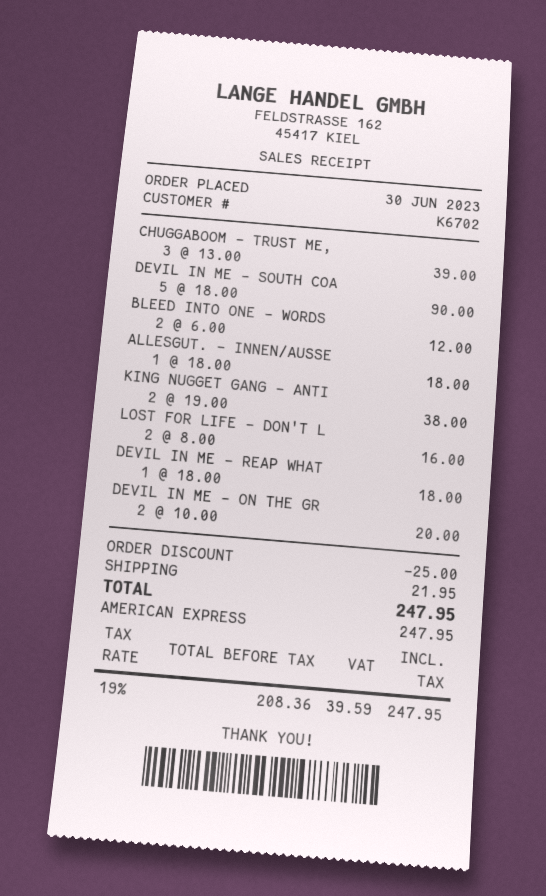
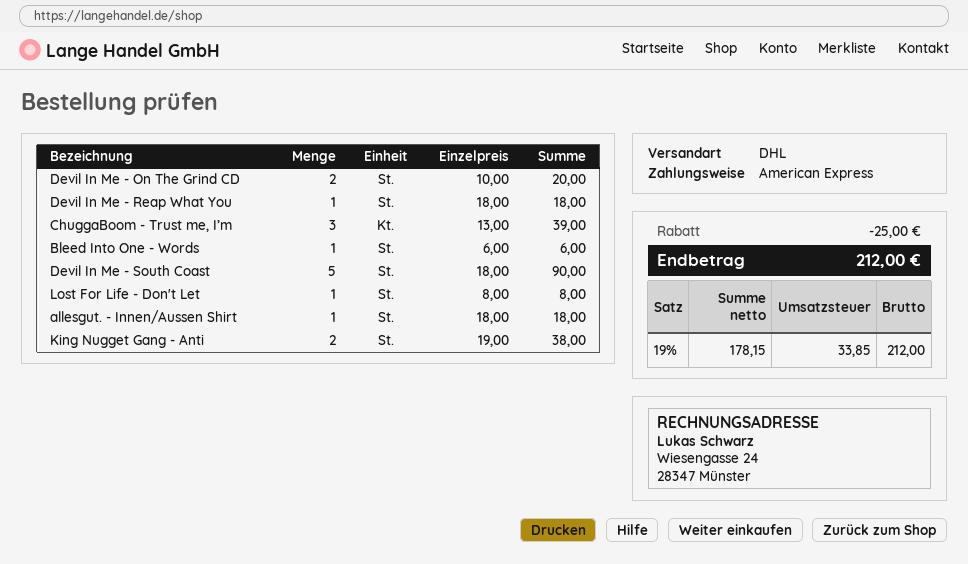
BLEED INTO ONE - WORDS: 2 x 6.00 = 12.00 -> 1 x 6.00 = 6.00
LOST FOR LIFE - DON'T L: 2 x 8.00 = 16.00 -> 1 x 8.00 = 8.00
shipping: 21.95 -> none
net: 208.36 -> 178.15
tax: 19% = 39.59 -> 19% = 33.85
total: 247.95 -> 212.00

